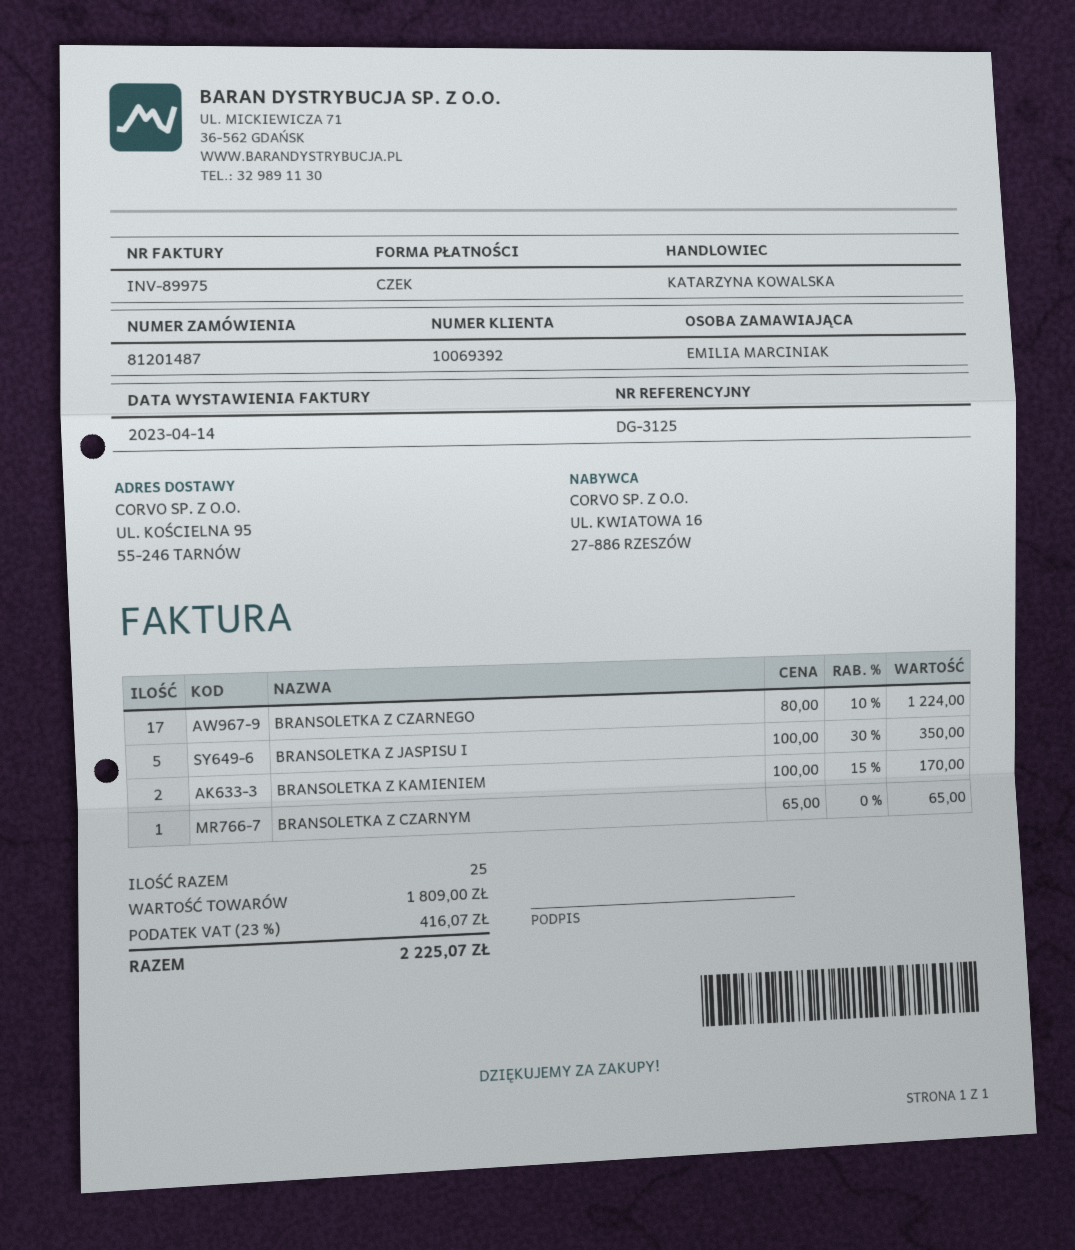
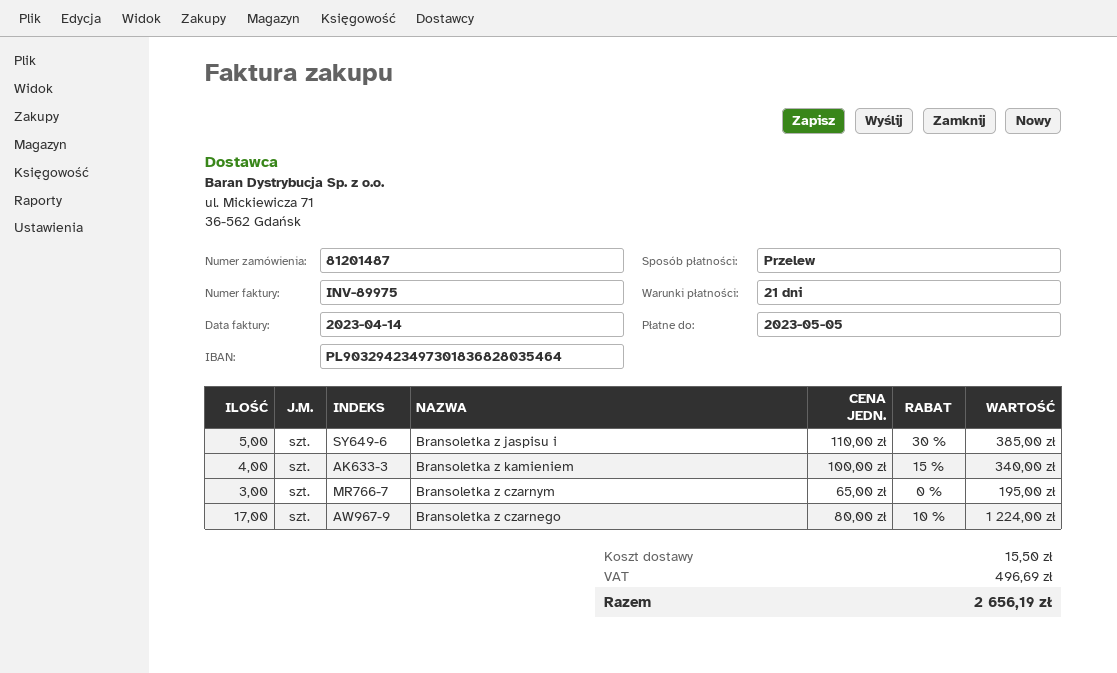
payment method: cheque -> bank transfer
BRANSOLETKA Z JASPISU I: 5 x 100.00 - 30% = 350.00 -> 5 x 110.00 - 30% = 385.00
BRANSOLETKA Z KAMIENIEM: 2 x 100.00 - 15% = 170.00 -> 4 x 100.00 - 15% = 340.00
BRANSOLETKA Z CZARNYM: 1 x 65.00 = 65.00 -> 3 x 65.00 = 195.00
shipping: none -> 15.50
tax: 416.07 -> 496.69
total: 2225.07 -> 2656.19

